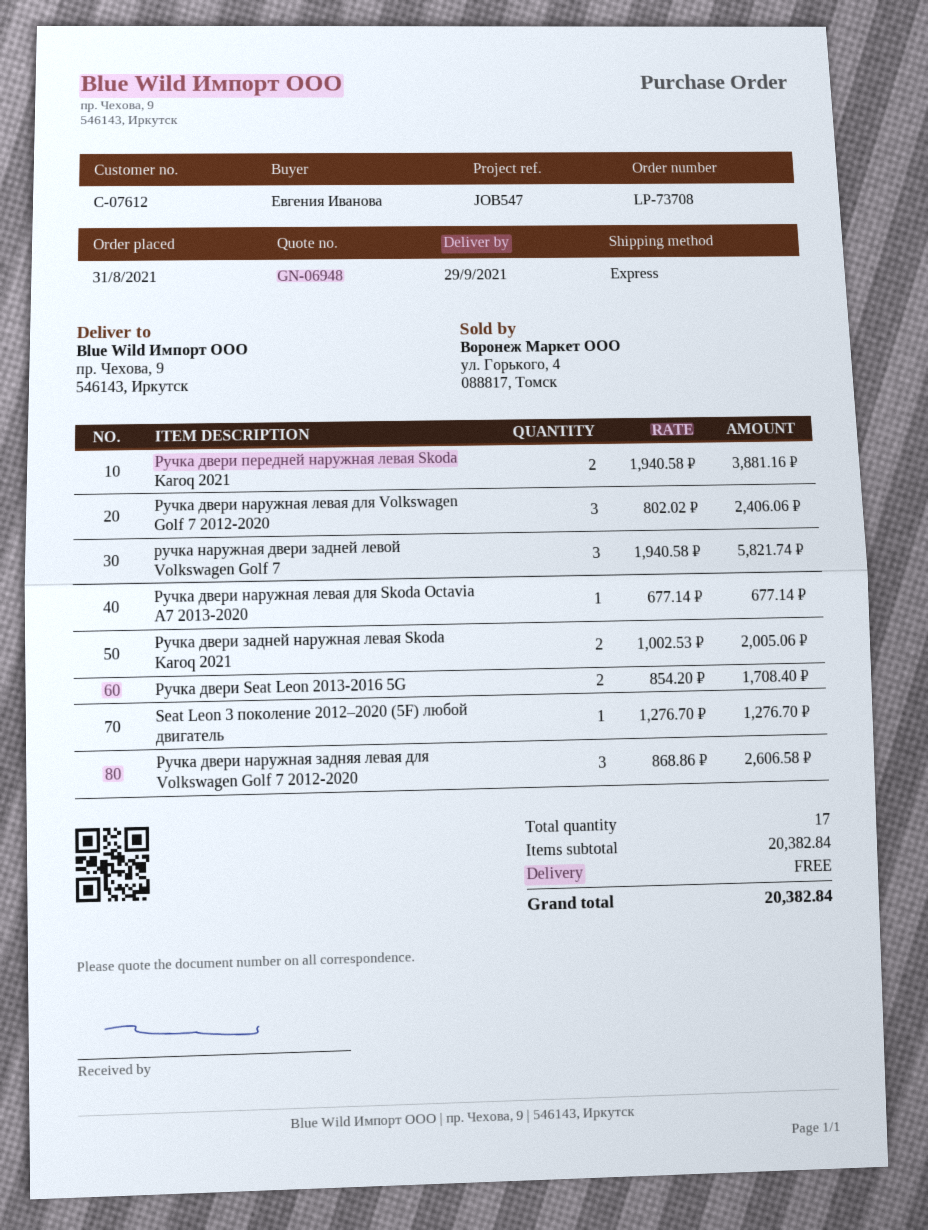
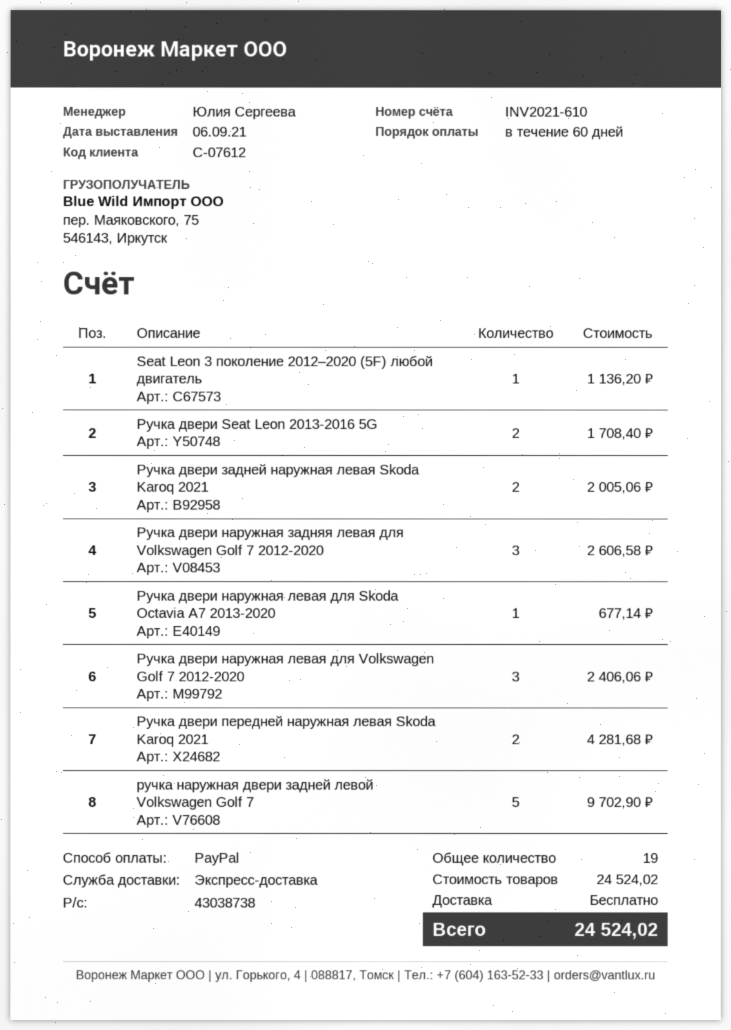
ship to: пр. Чехова, 9, 546143, Иркутск -> пер. Маяковского, 75, 546143, Иркутск
Ручка двери передней наружная левая Skoda Karoq 2021: 2 for 3881.16 -> 2 for 4281.68
ручка наружная двери задней левой Volkswagen Golf 7: 3 for 5821.74 -> 5 for 9702.90
Seat Leon 3 поколение 2012–2020 (5F) любой двигатель: 1 for 1276.70 -> 1 for 1136.20
total quantity: 17 -> 19
subtotal: 20382.84 -> 24524.02
total: 20382.84 -> 24524.02

